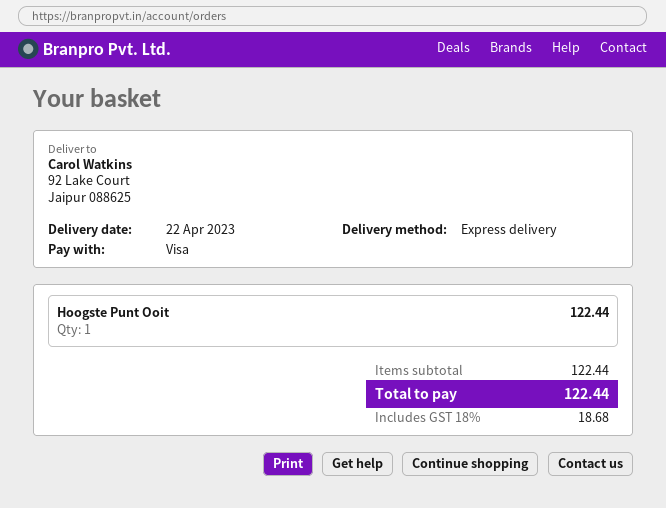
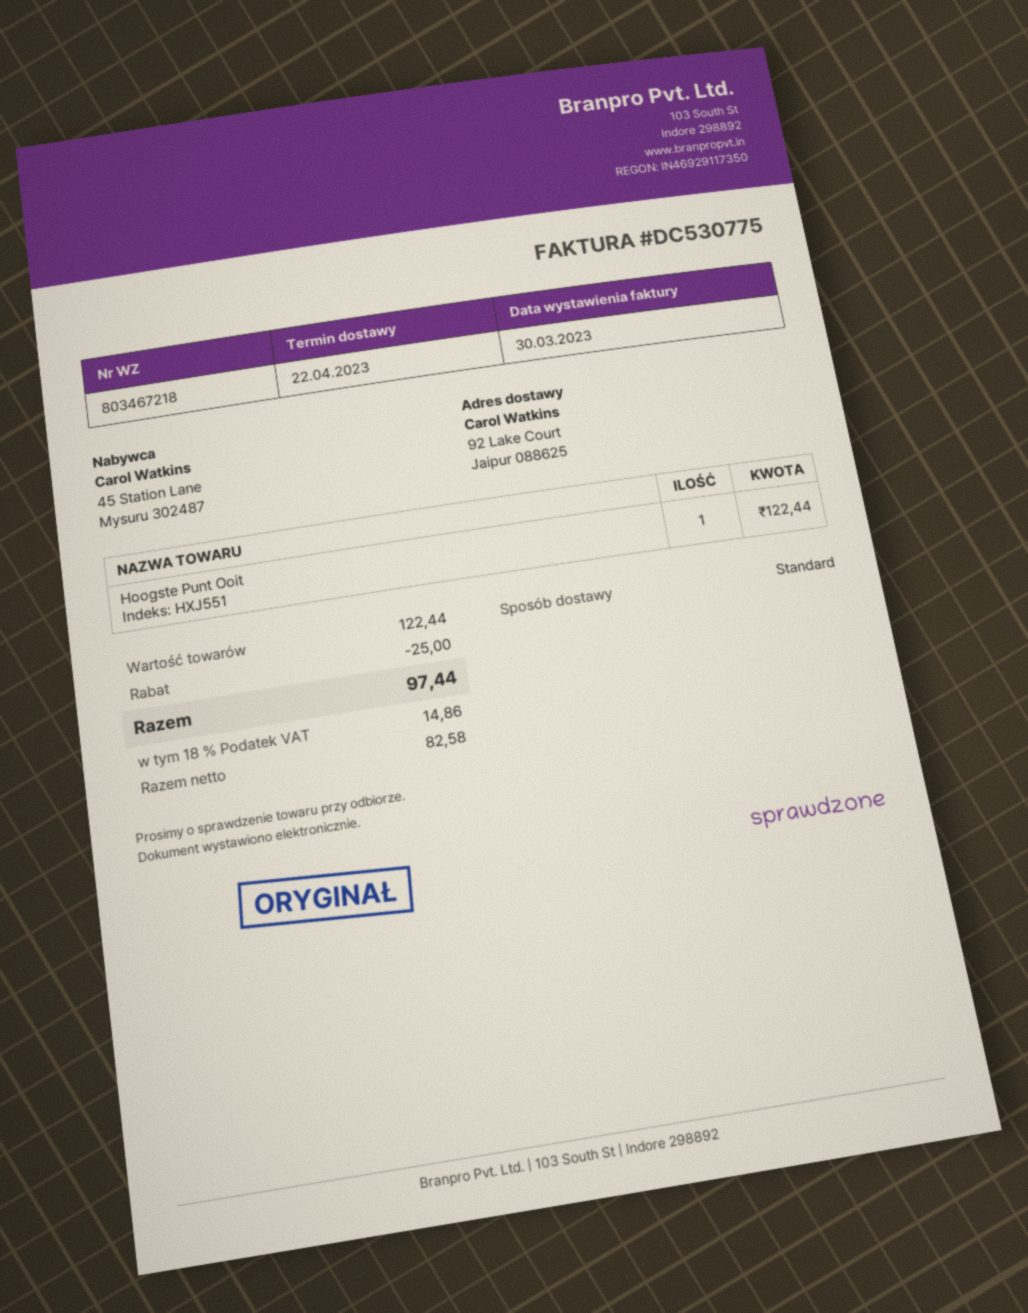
shipping method: express -> standard
discount: none -> 25.00
tax: 18% = 18.68 -> 18% = 14.86
total: 122.44 -> 97.44

